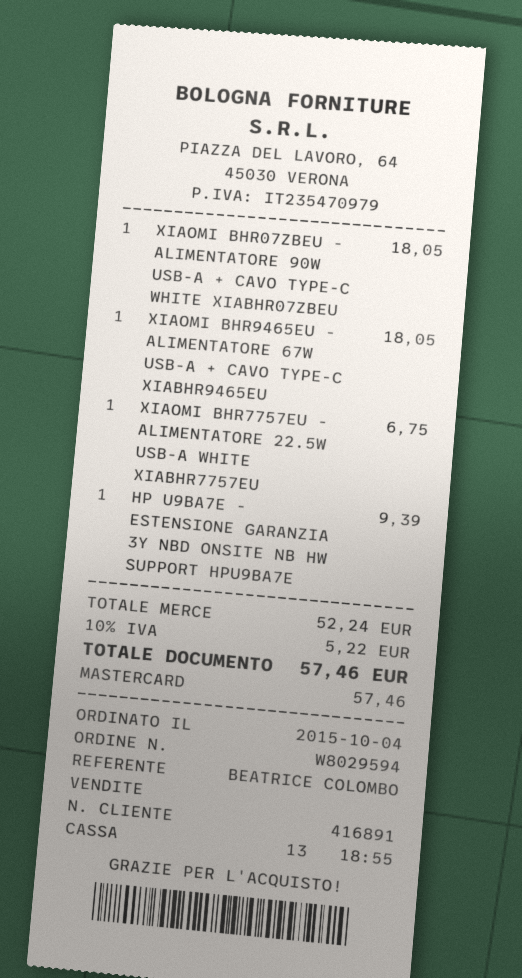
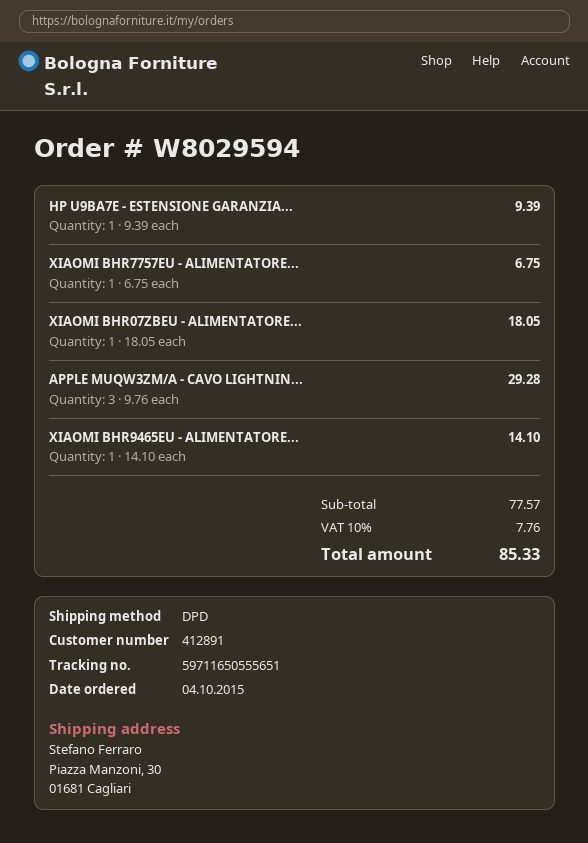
customer number: 416891 -> 412891
XIAOMI BHR9465EU - ALIMENTATORE 67W USB-A + CAVO TYPE-C XIABHR9465EU: 1 x 18.05 = 18.05 -> 1 x 14.10 = 14.10
APPLE MUQW3ZM/A - CAVO LIGHTNIN...: none -> 3 x 9.76 = 29.28
subtotal: 52.24 -> 77.57
tax: 10% = 5.22 -> 10% = 7.76
total: 57.46 -> 85.33

